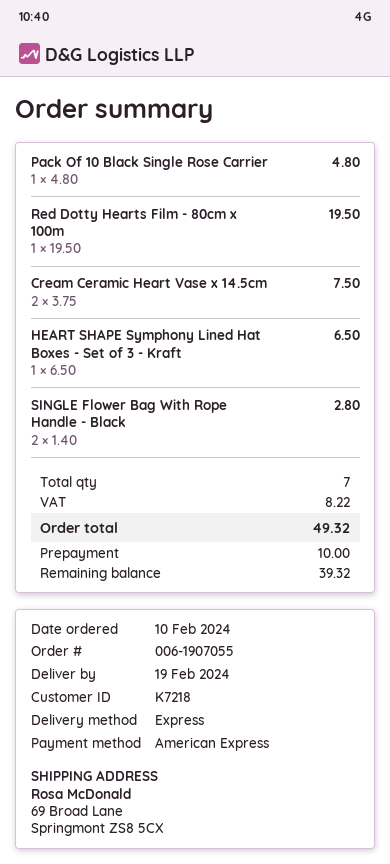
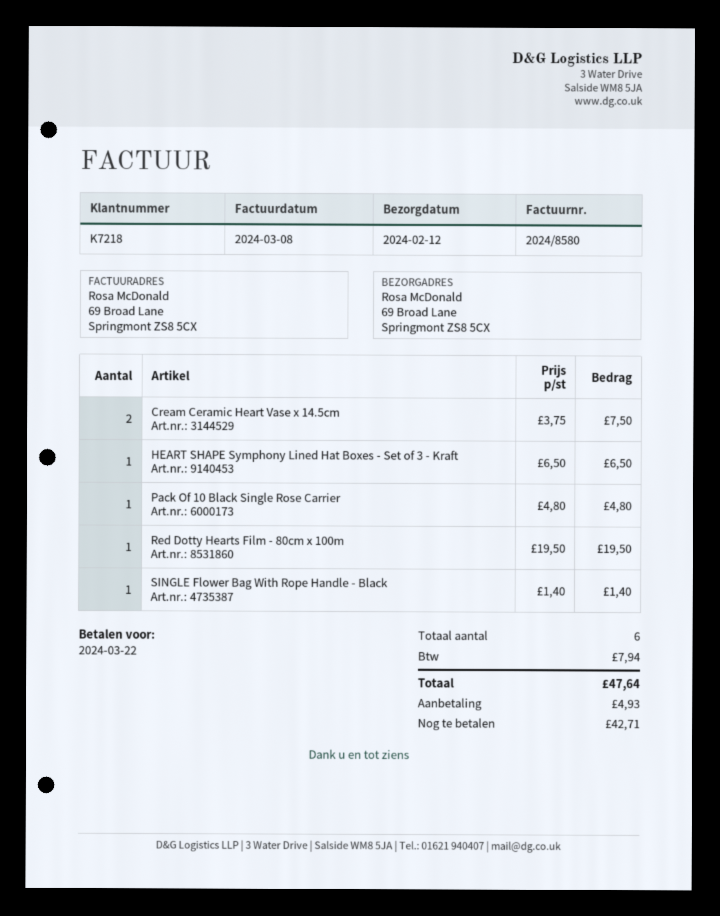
delivery date: 2024-02-19 -> 2024-02-12
SINGLE Flower Bag With Rope Handle - Black: 2 x 1.40 = 2.80 -> 1 x 1.40 = 1.40
total quantity: 7 -> 6
tax: 8.22 -> 7.94
total: 49.32 -> 47.64
deposit: 10.00 -> 4.93
balance: 39.32 -> 42.71

